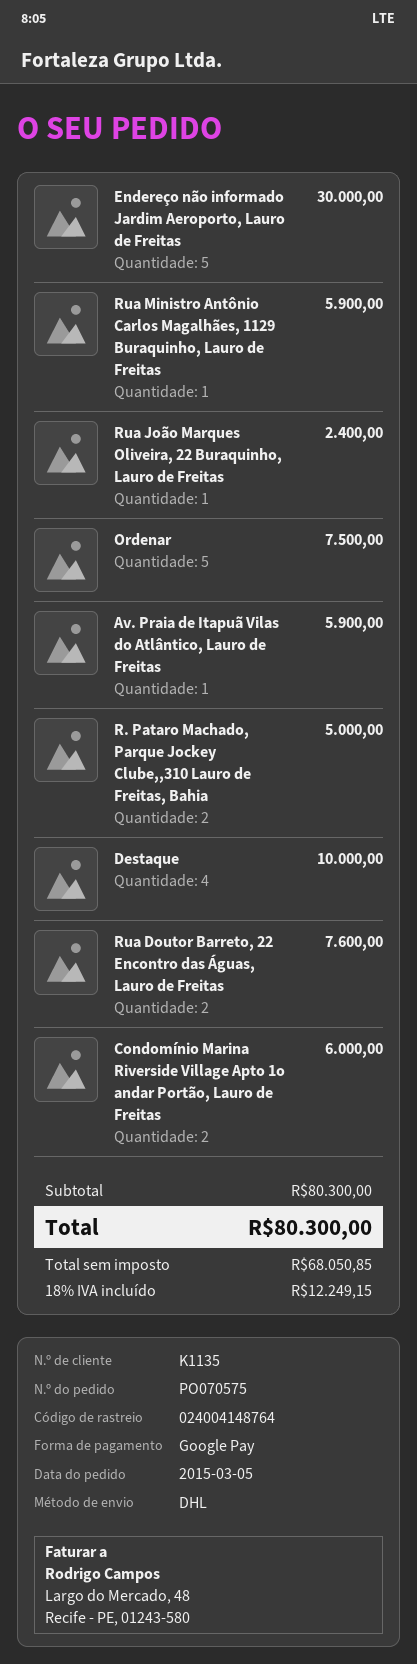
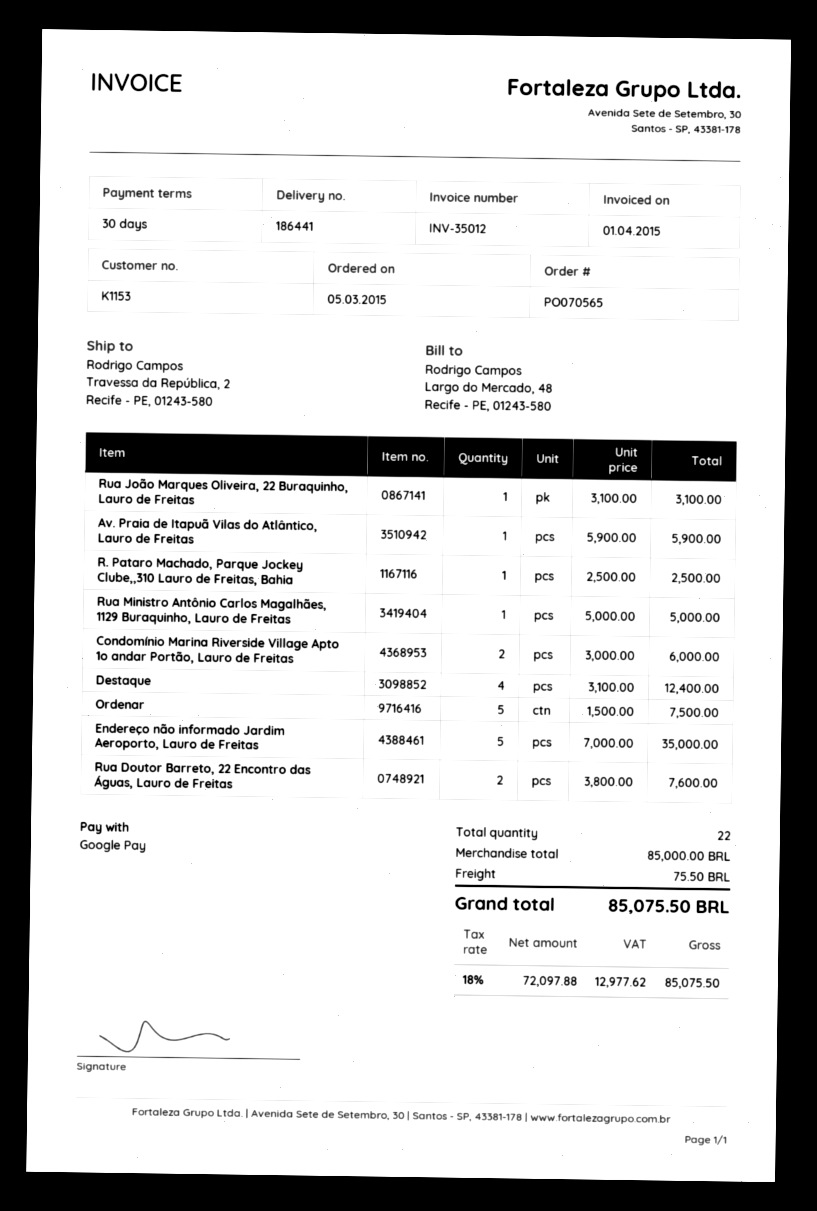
order number: PO070575 -> PO070565
customer number: K1135 -> K1153
Endereço não informado Jardim Aeroporto, Lauro de Freitas: 5 for 30000.00 -> 5 for 35000.00
Rua Ministro Antônio Carlos Magalhães, 1129 Buraquinho, Lauro de Freitas: 1 for 5900.00 -> 1 for 5000.00
Rua João Marques Oliveira, 22 Buraquinho, Lauro de Freitas: 1 for 2400.00 -> 1 for 3100.00
R. Pataro Machado, Parque Jockey Clube,,310 Lauro de Freitas, Bahia: 2 for 5000.00 -> 1 for 2500.00
Destaque: 4 for 10000.00 -> 4 for 12400.00
subtotal: 80300.00 -> 85000.00
shipping: none -> 75.50
net: 68050.85 -> 72097.88
tax: 18% = 12249.15 -> 18% = 12977.62
total: 80300.00 -> 85075.50

